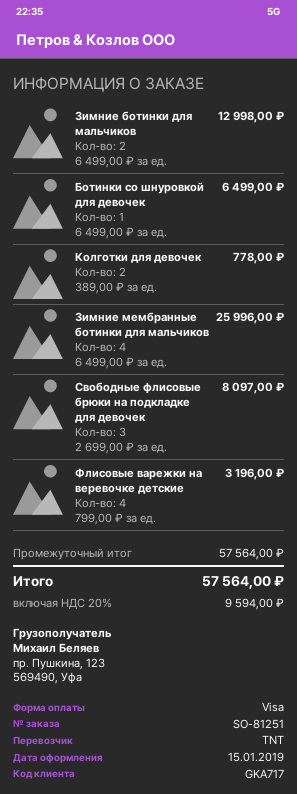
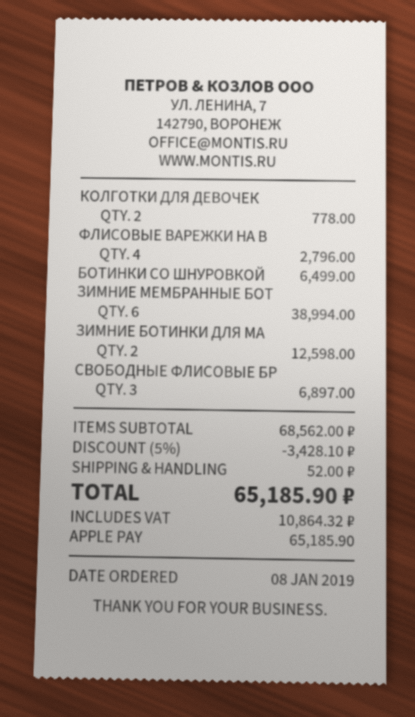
order date: 2019-01-15 -> 2019-01-08
payment method: Visa -> Apple Pay
Зимние ботинки для мальчиков: 2 for 12998.00 -> 2 for 12598.00
Зимние мембранные ботинки для мальчиков: 4 for 25996.00 -> 6 for 38994.00
Свободные флисовые брюки на подкладке для девочек: 3 for 8097.00 -> 3 for 6897.00
Флисовые варежки на веревочке детские: 4 for 3196.00 -> 4 for 2796.00
subtotal: 57564.00 -> 68562.00
discount: none -> 5% = 3428.10
shipping: none -> 52.00
tax: 9594.00 -> 10864.32
total: 57564.00 -> 65185.90

